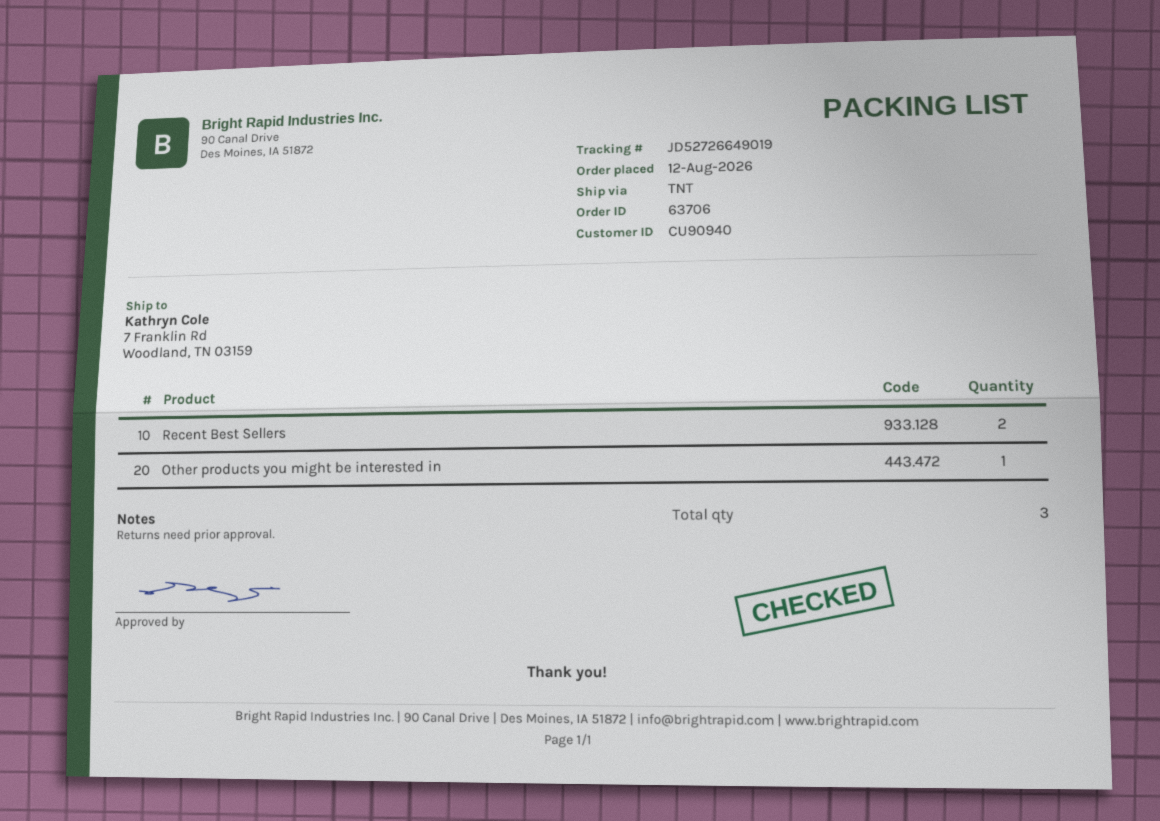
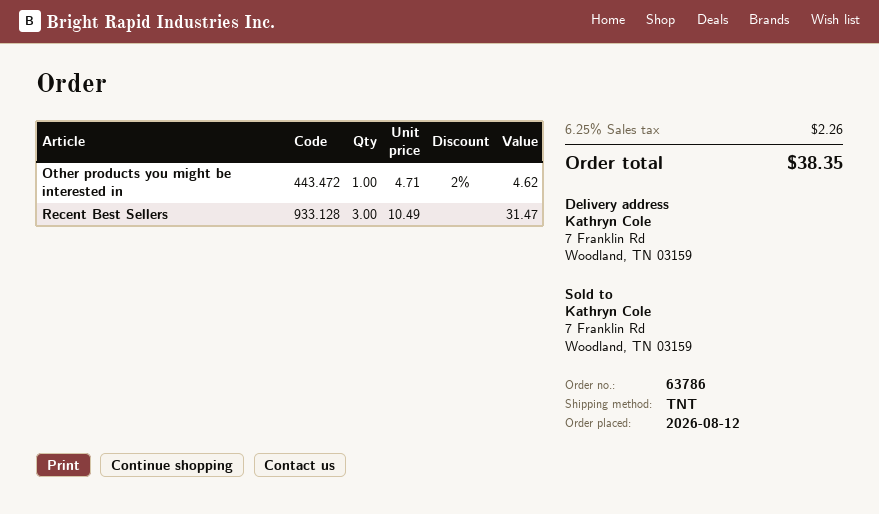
order number: 63706 -> 63786
Recent Best Sellers: 2 -> 3

